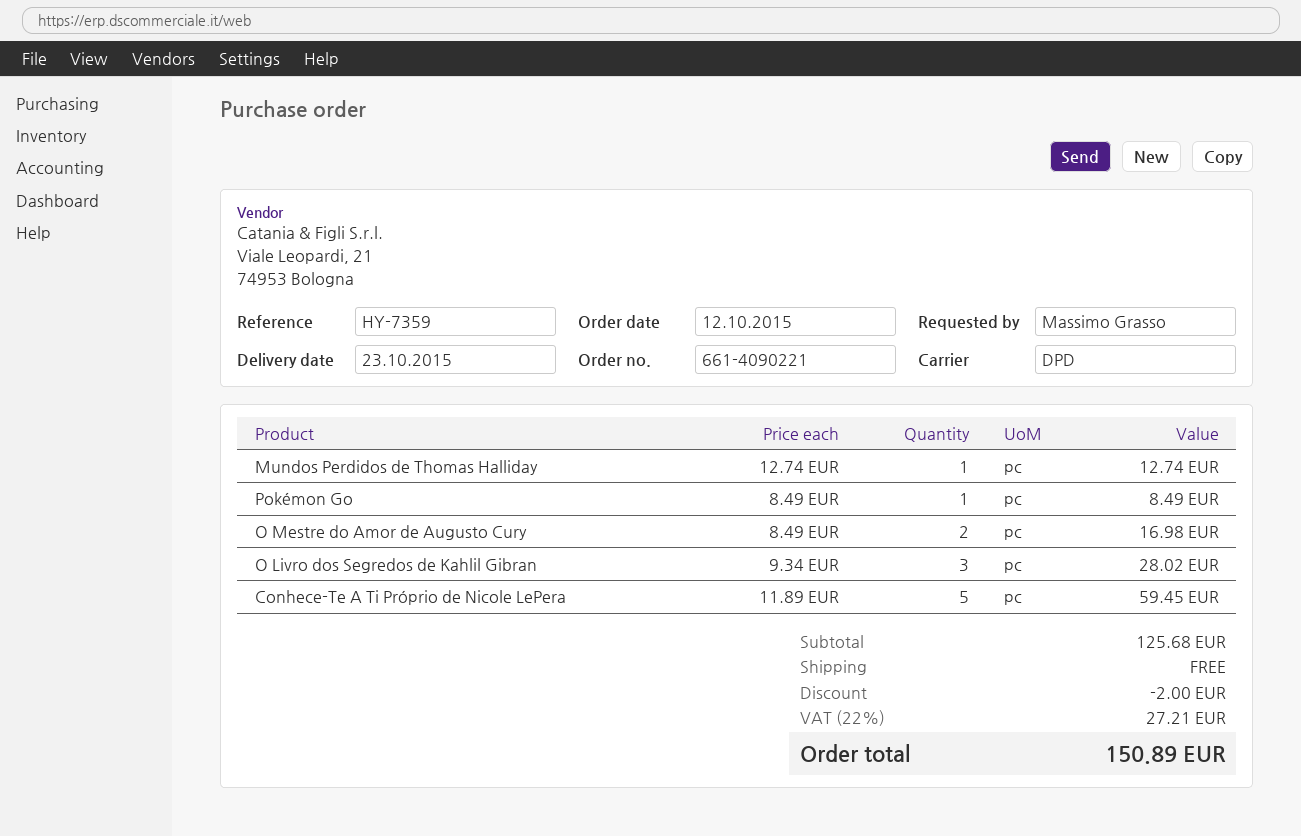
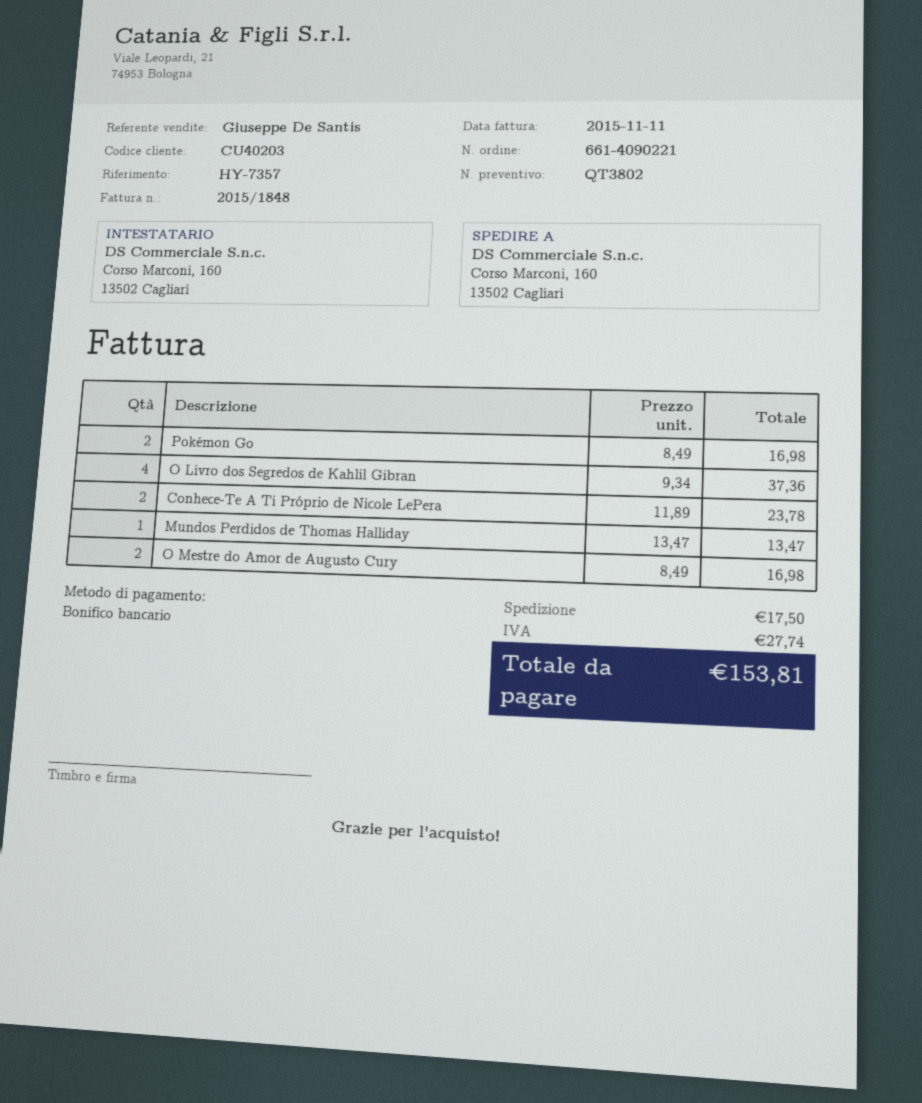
reference: HY-7359 -> HY-7357
Mundos Perdidos de Thomas Halliday: 1 x 12.74 = 12.74 -> 1 x 13.47 = 13.47
Pokémon Go: 1 x 8.49 = 8.49 -> 2 x 8.49 = 16.98
O Livro dos Segredos de Kahlil Gibran: 3 x 9.34 = 28.02 -> 4 x 9.34 = 37.36
Conhece-Te A Ti Próprio de Nicole LePera: 5 x 11.89 = 59.45 -> 2 x 11.89 = 23.78
discount: 2.00 -> none
shipping: 0.00 -> 17.50
tax: 27.21 -> 27.74
total: 150.89 -> 153.81

